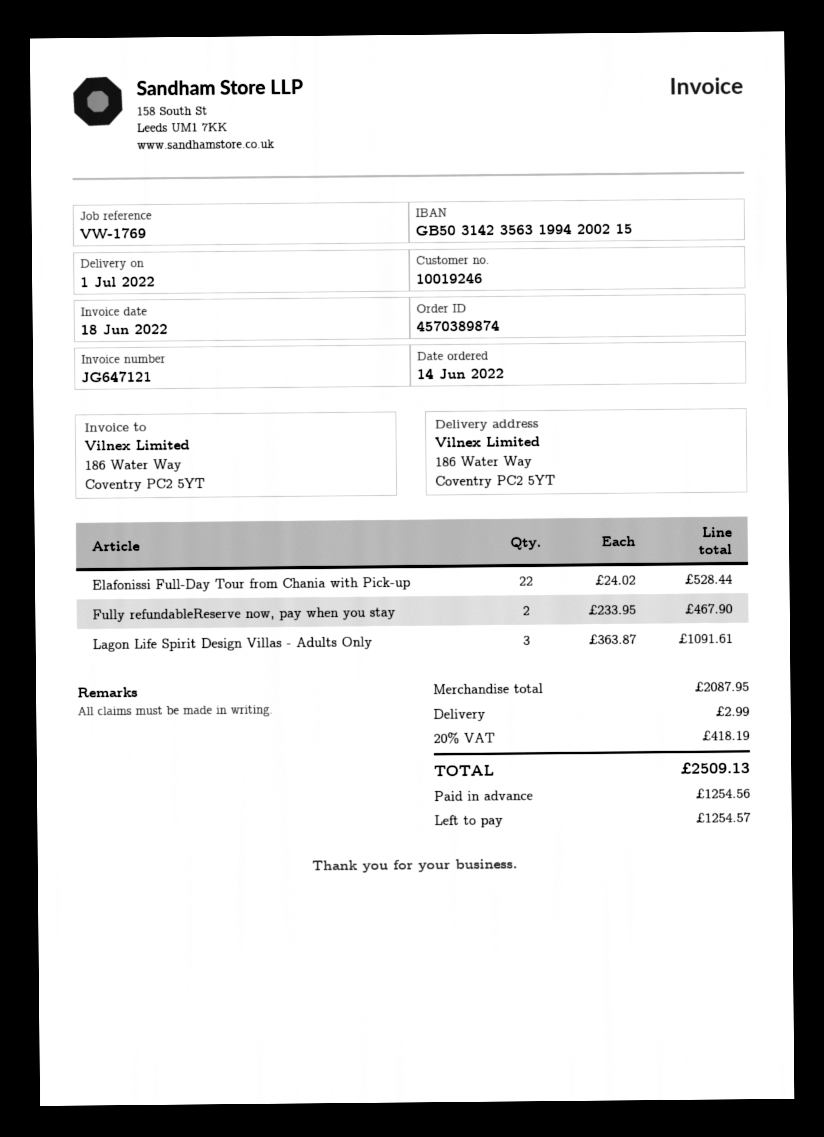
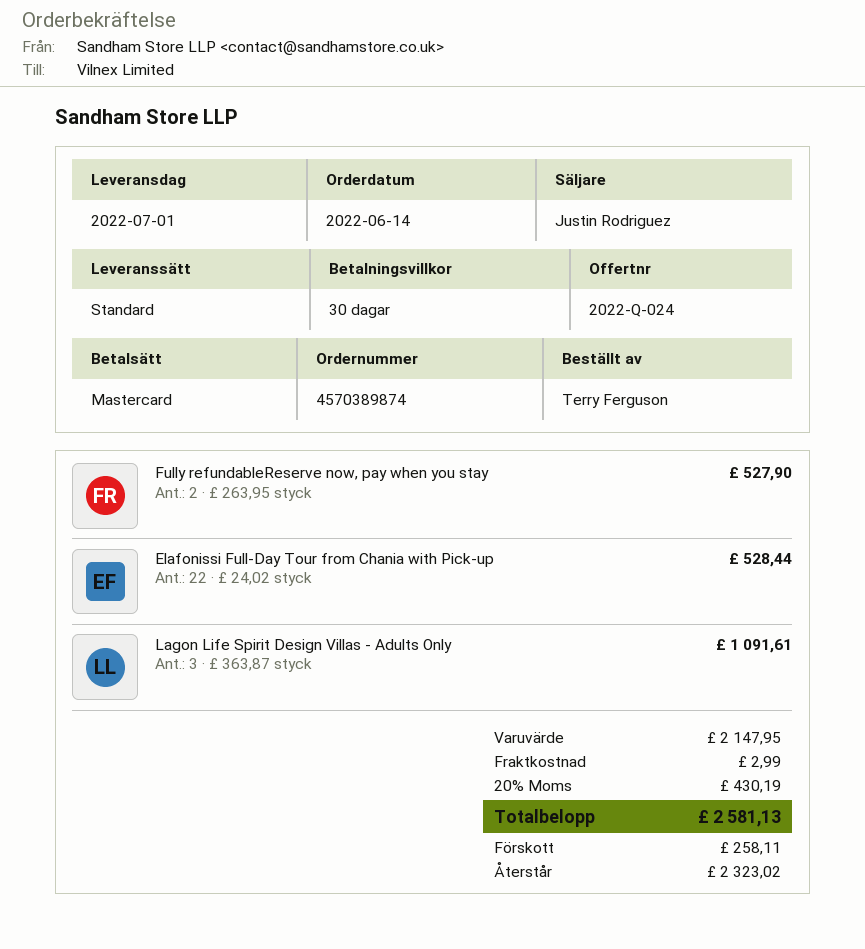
Fully refundableReserve now, pay when you stay: 2 x 233.95 = 467.90 -> 2 x 263.95 = 527.90
subtotal: 2087.95 -> 2147.95
tax: 20% = 418.19 -> 20% = 430.19
total: 2509.13 -> 2581.13
deposit: 1254.56 -> 258.11
balance: 1254.57 -> 2323.02

